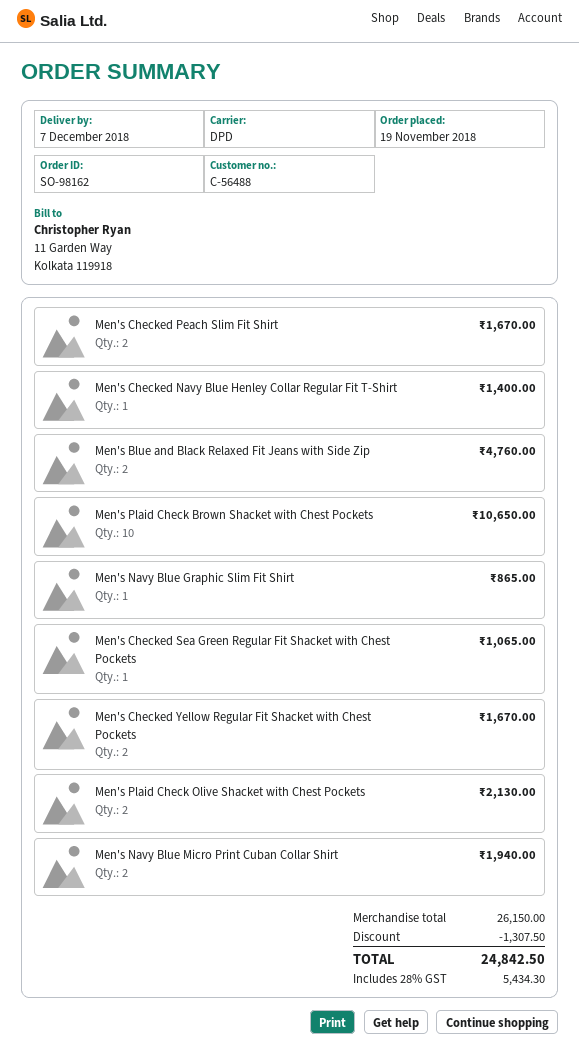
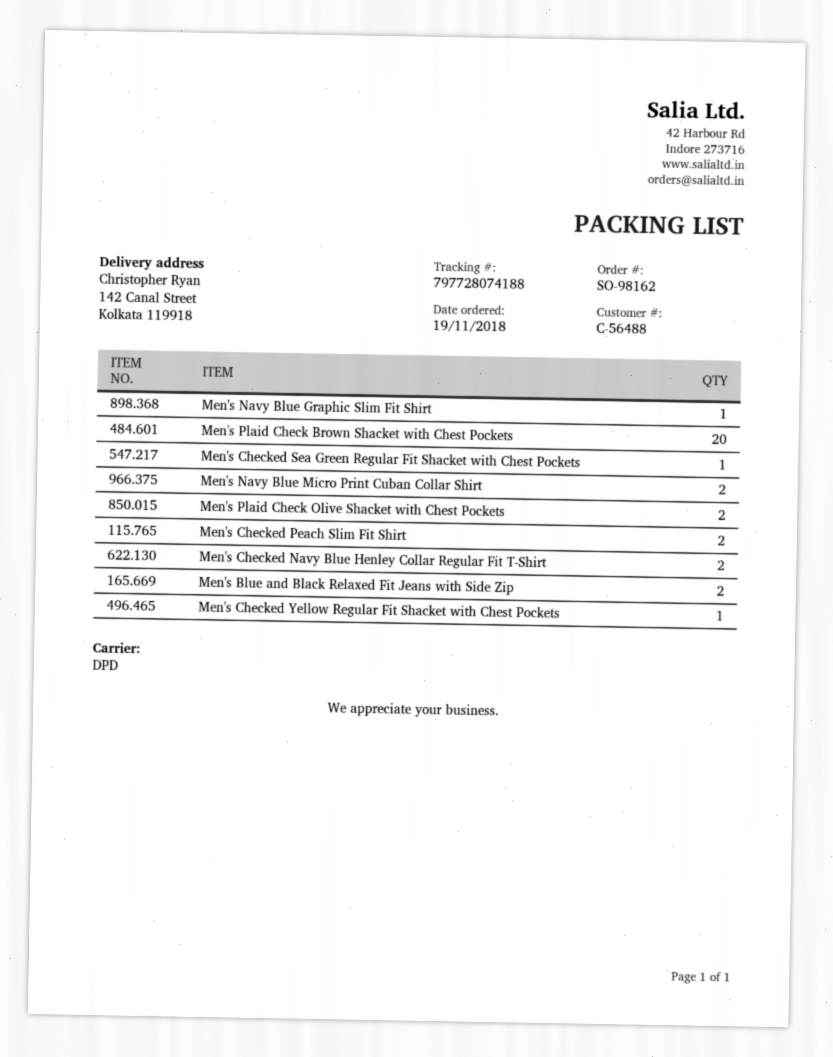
Men's Checked Navy Blue Henley Collar Regular Fit T-Shirt: 1 -> 2
Men's Plaid Check Brown Shacket with Chest Pockets: 10 -> 20
Men's Checked Yellow Regular Fit Shacket with Chest Pockets: 2 -> 1

